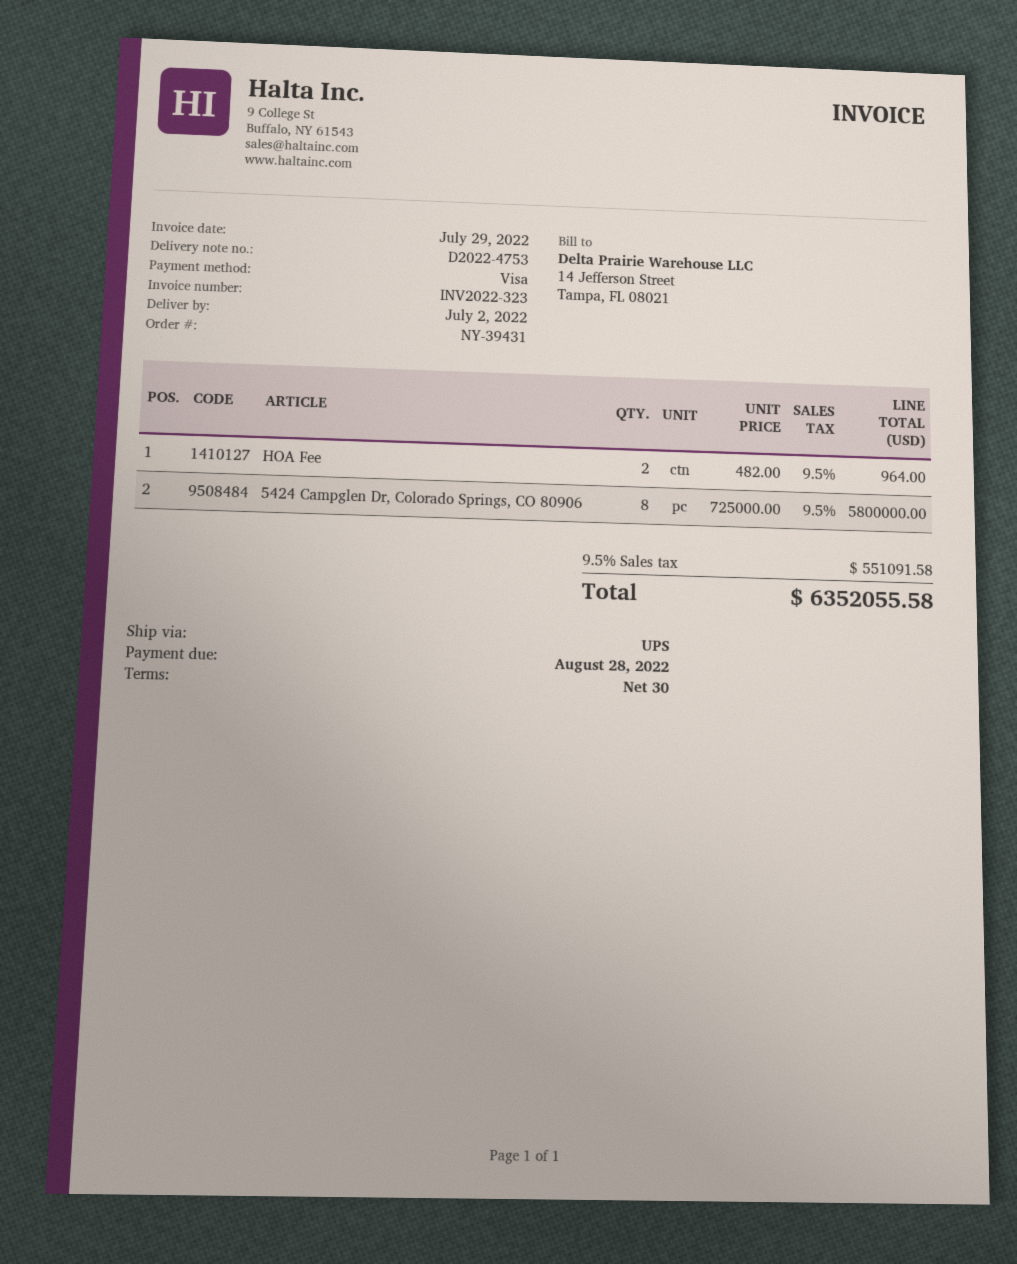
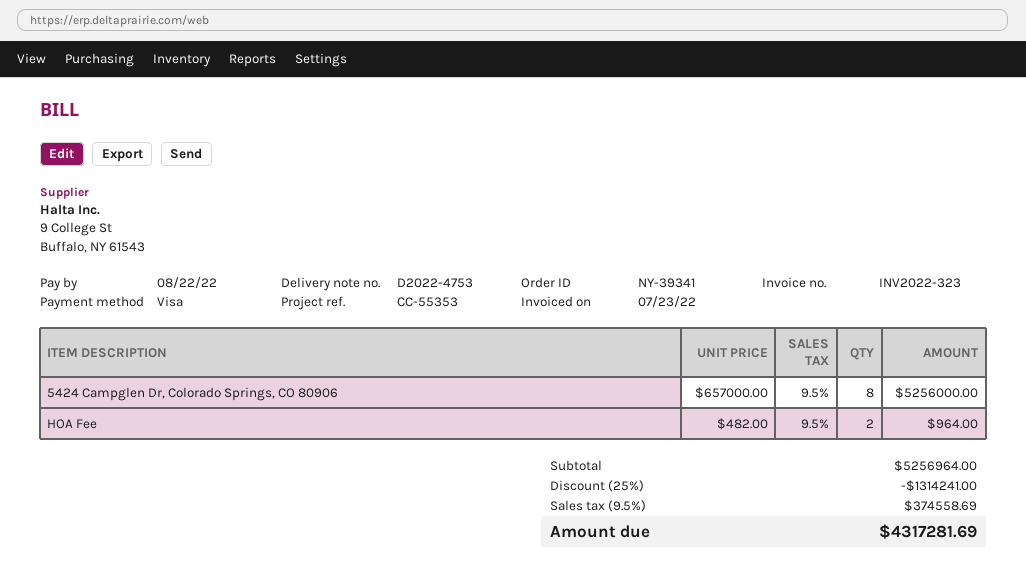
order number: NY-39431 -> NY-39341
invoice date: 2022-07-29 -> 2022-07-23
due date: 2022-08-28 -> 2022-08-22
5424 Campglen Dr, Colorado Springs, CO 80906: 8 x 725000.00 = 5800000.00 -> 8 x 657000.00 = 5256000.00
discount: none -> 25% = 1314241.00
tax: 9.5% = 551091.58 -> 9.5% = 374558.69
total: 6352055.58 -> 4317281.69

